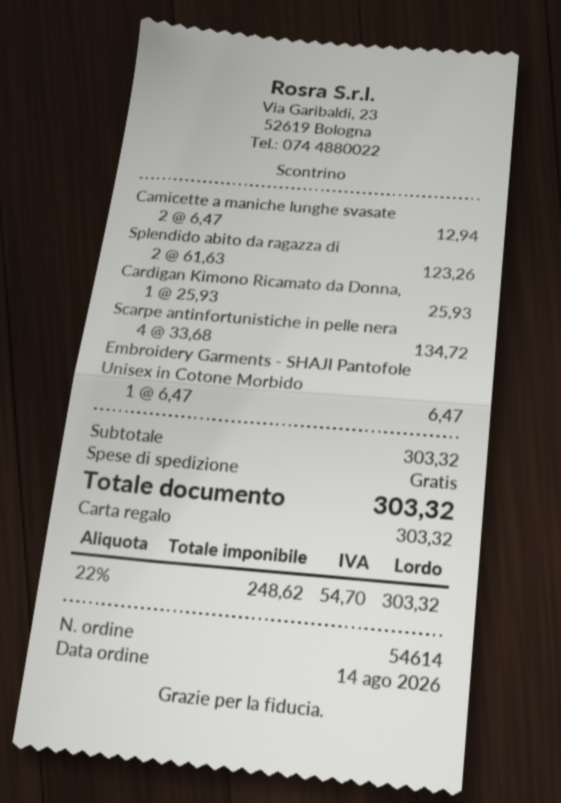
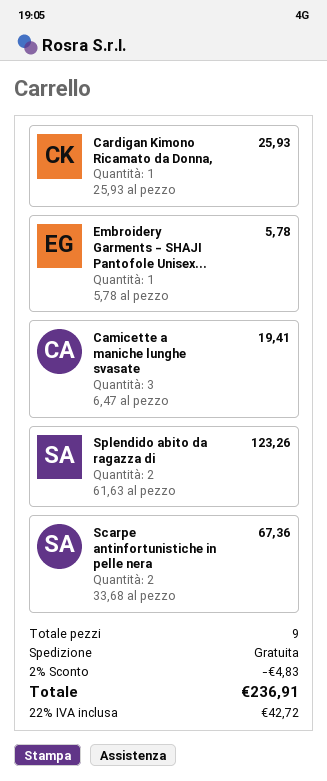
Camicette a maniche lunghe svasate: 2 x 6.47 = 12.94 -> 3 x 6.47 = 19.41
Scarpe antinfortunistiche in pelle nera: 4 x 33.68 = 134.72 -> 2 x 33.68 = 67.36
Embroidery Garments - SHAJI Pantofole Unisex in Cotone Morbido: 1 x 6.47 = 6.47 -> 1 x 5.78 = 5.78
discount: none -> 2% = 4.83
tax: 22% = 54.70 -> 22% = 42.72
total: 303.32 -> 236.91

